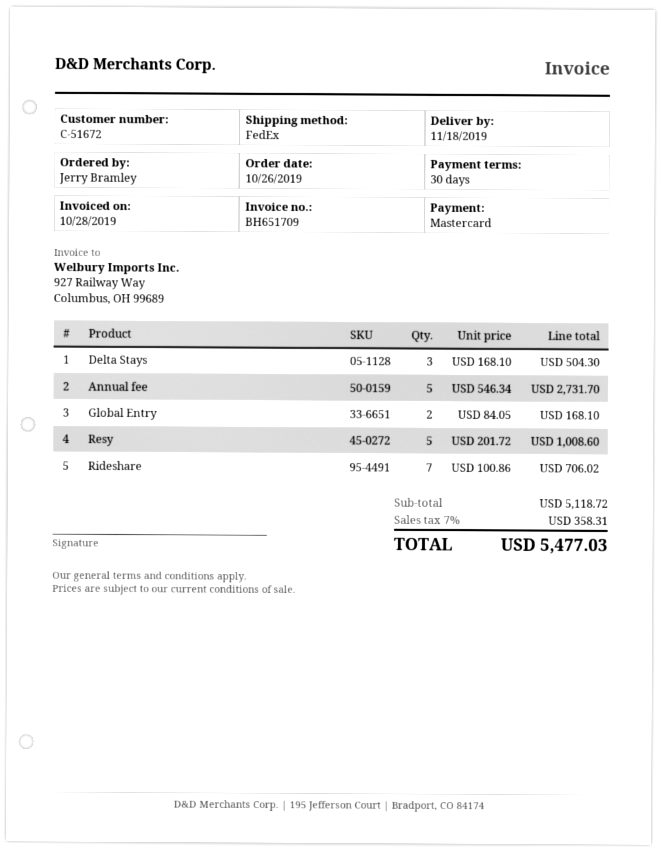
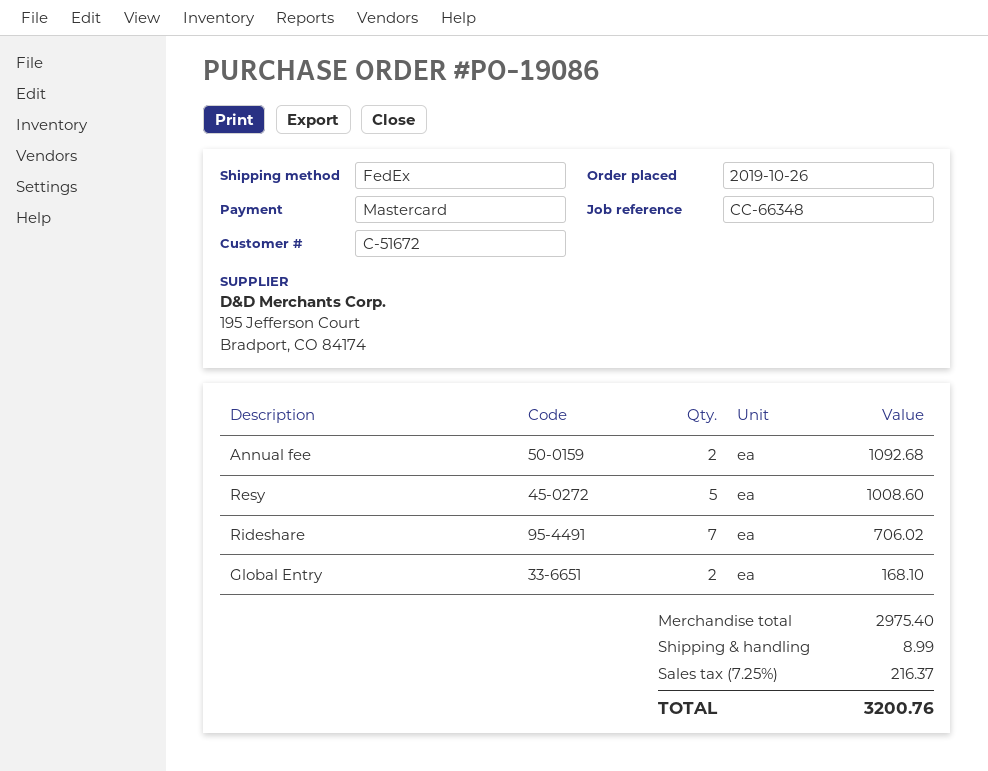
Delta Stays: 3 for 504.30 -> none
Annual fee: 5 for 2731.70 -> 2 for 1092.68
subtotal: 5118.72 -> 2975.40
shipping: none -> 8.99
tax: 7% = 358.31 -> 7.25% = 216.37
total: 5477.03 -> 3200.76

